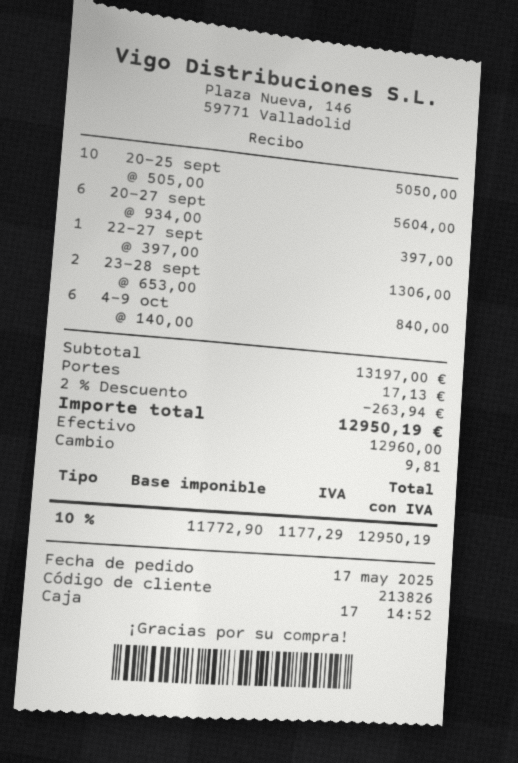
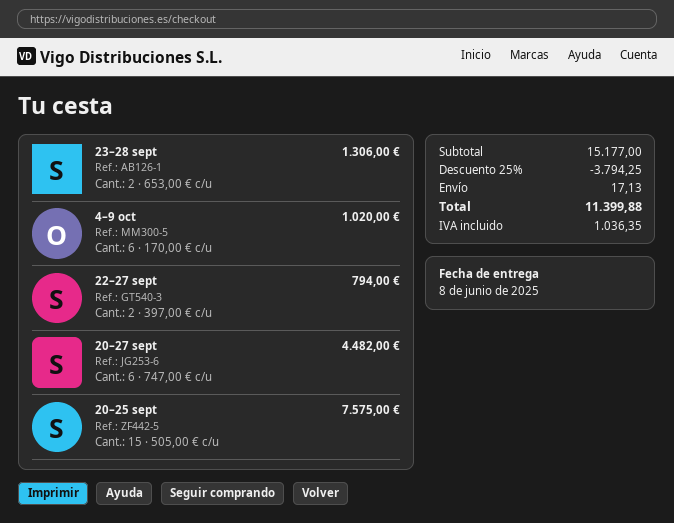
20–25 sept: 10 x 505.00 = 5050.00 -> 15 x 505.00 = 7575.00
20–27 sept: 6 x 934.00 = 5604.00 -> 6 x 747.00 = 4482.00
22–27 sept: 1 x 397.00 = 397.00 -> 2 x 397.00 = 794.00
4–9 oct: 6 x 140.00 = 840.00 -> 6 x 170.00 = 1020.00
subtotal: 13197.00 -> 15177.00
discount: 2% = 263.94 -> 25% = 3794.25
tax: 1177.29 -> 1036.35
total: 12950.19 -> 11399.88

